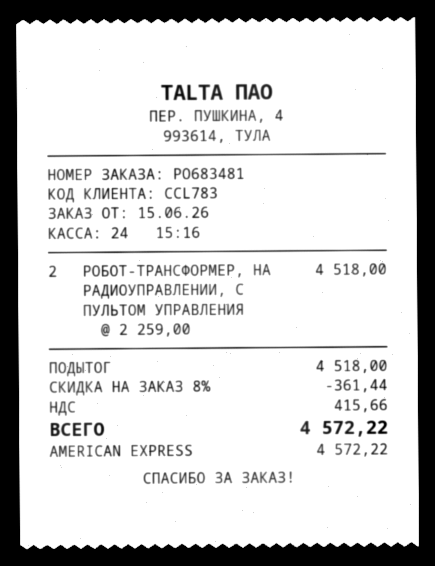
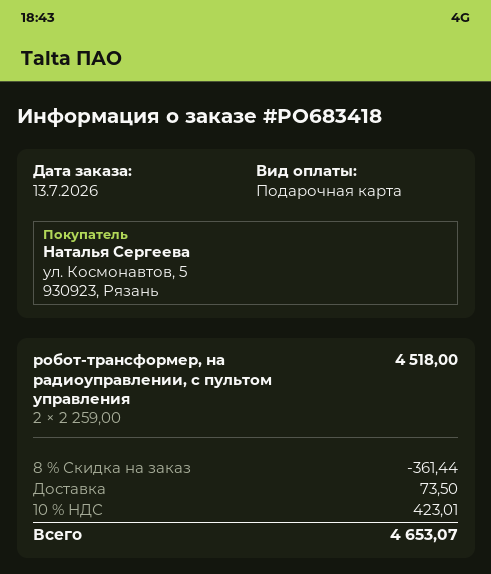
order number: PO683481 -> PO683418
order date: 2026-06-15 -> 2026-07-13
payment method: American Express -> gift card
shipping: none -> 73.50
tax: 415.66 -> 423.01
total: 4572.22 -> 4653.07

